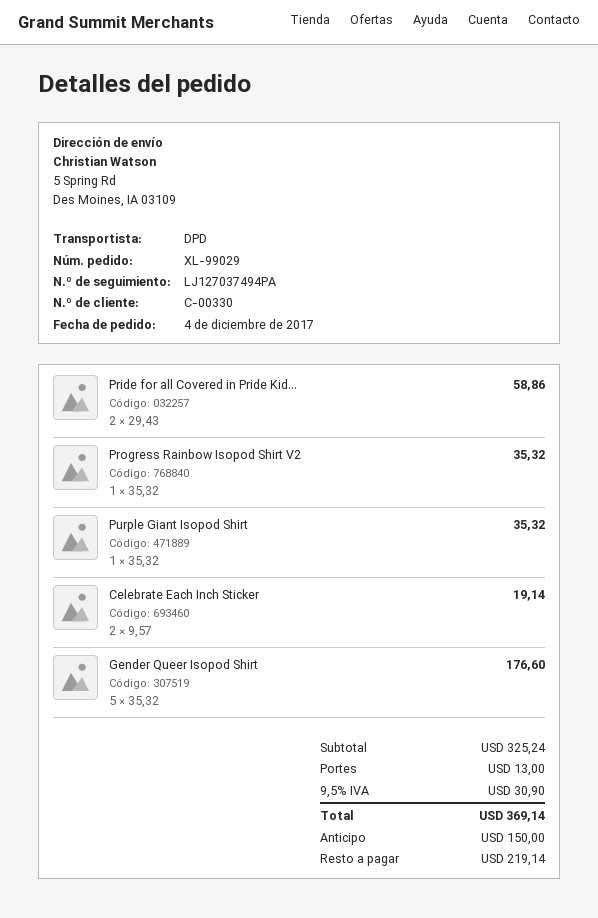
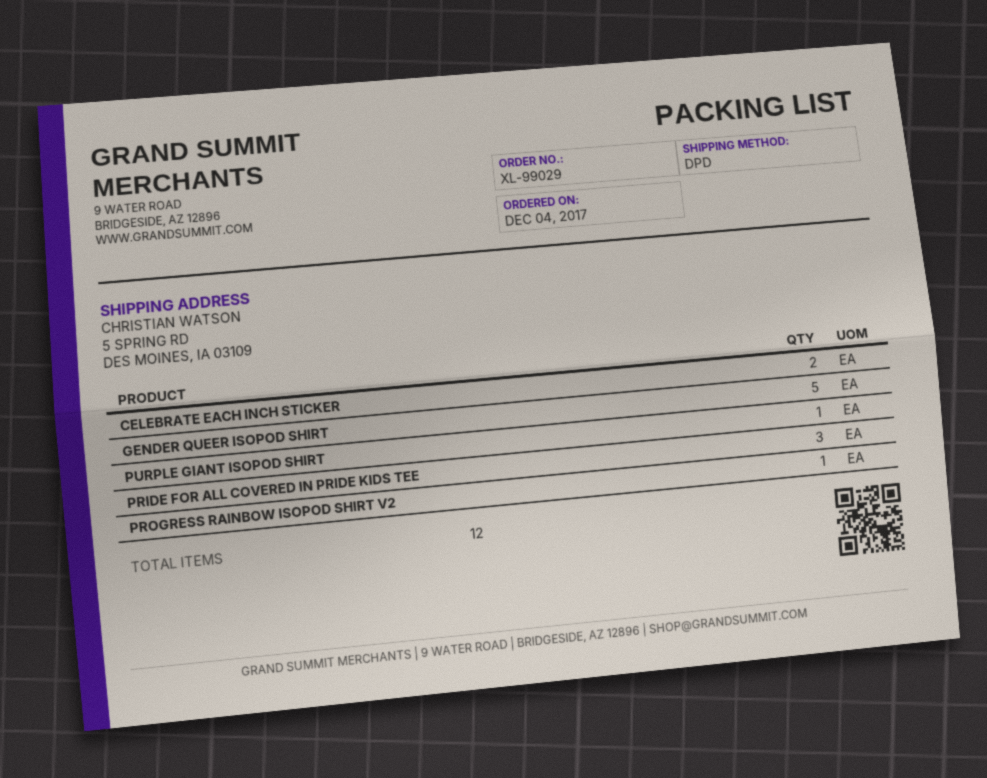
Pride for all Covered in Pride Kid...: 2 -> 3

